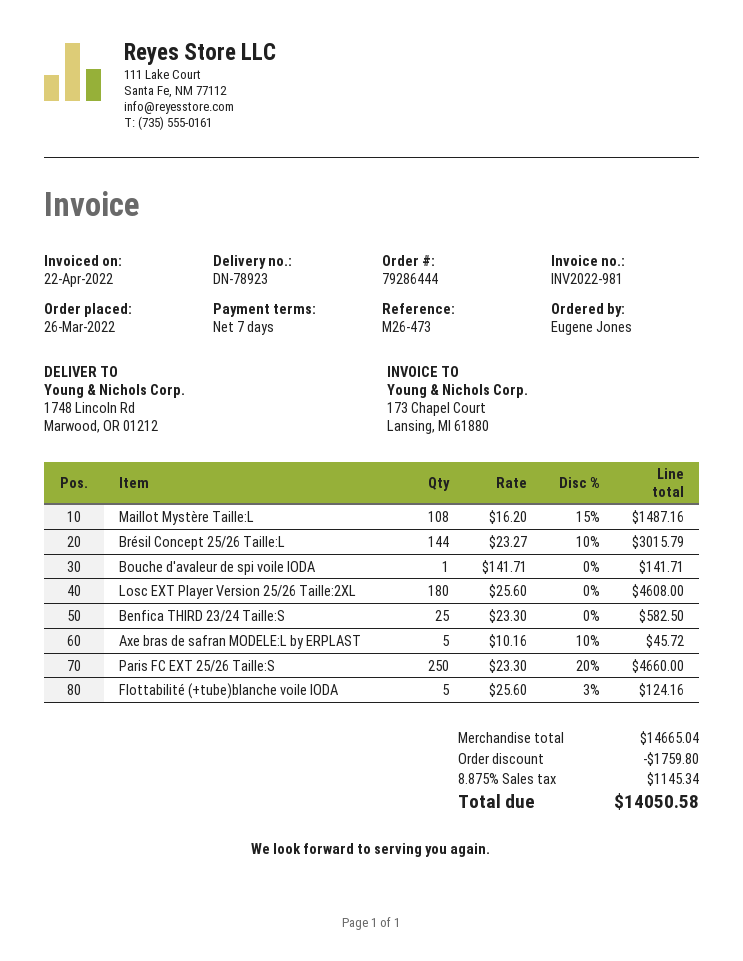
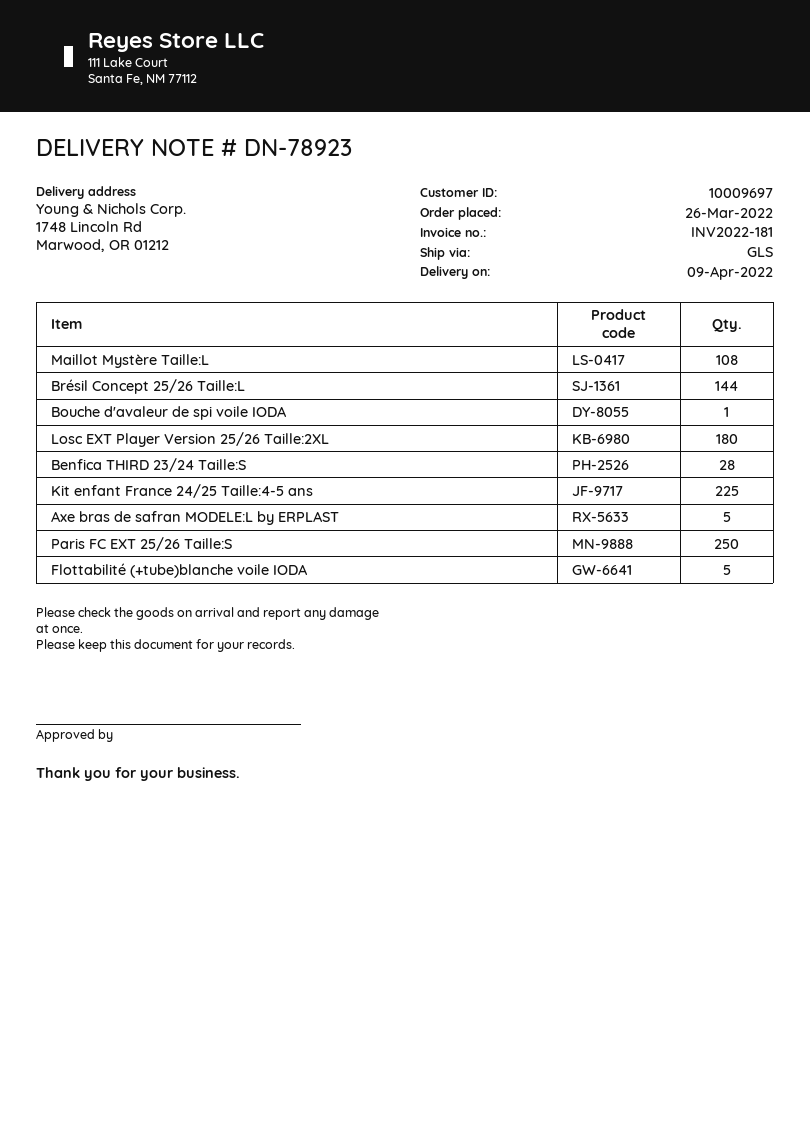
invoice number: INV2022-981 -> INV2022-181
Benfica THIRD 23/24 Taille:S: 25 -> 28
Kit enfant France 24/25 Taille:4-5 ans: none -> 225

